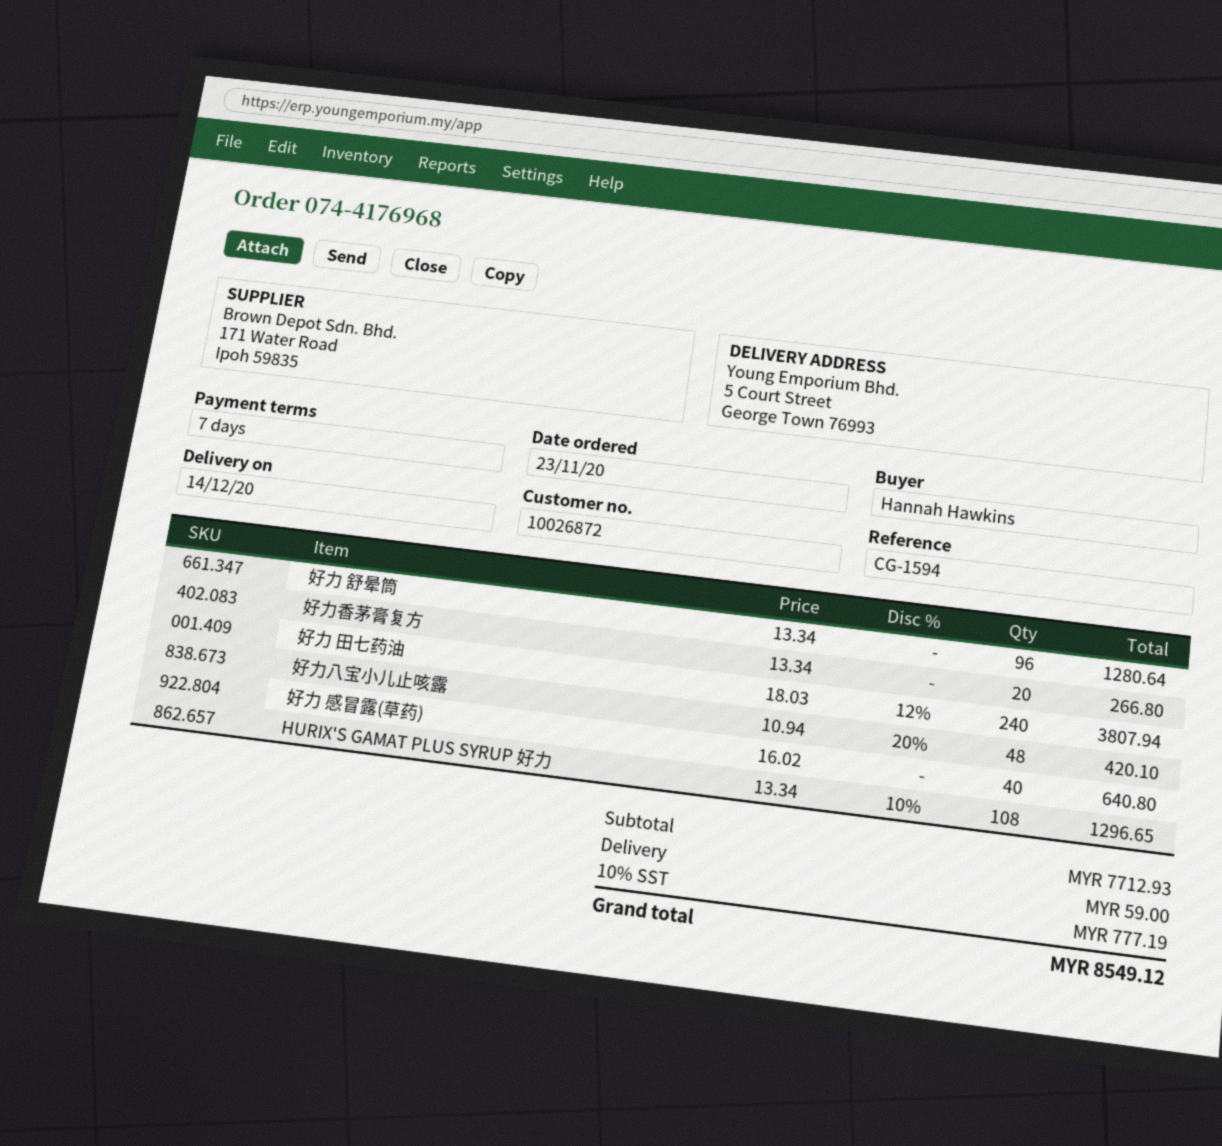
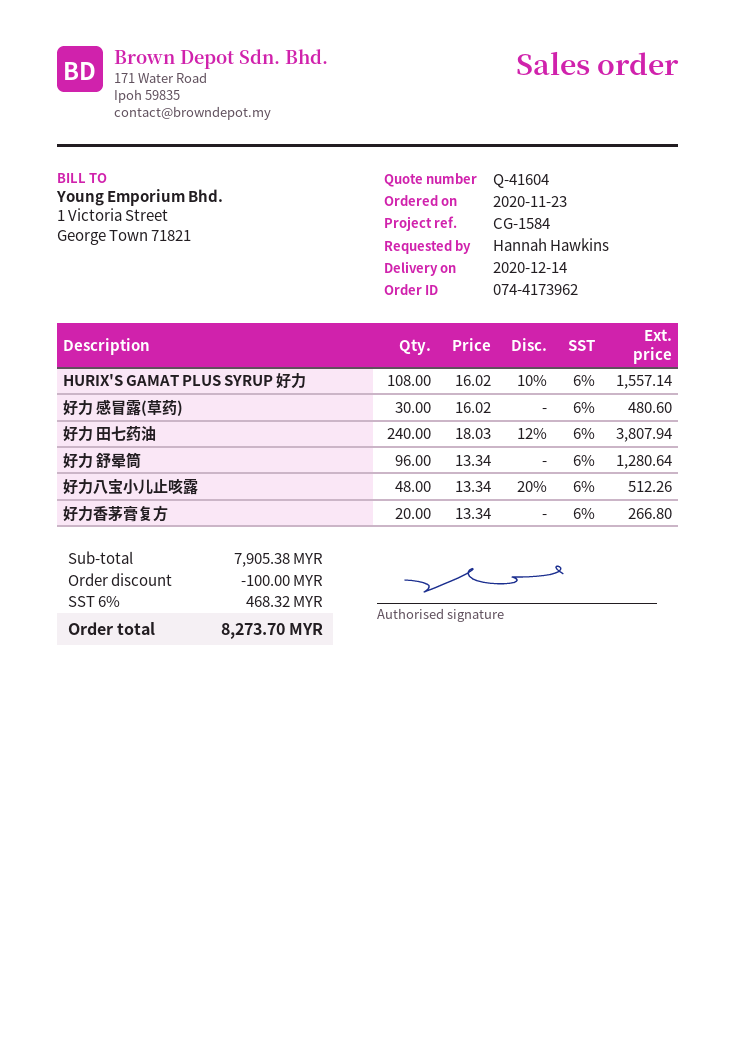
order number: 074-4176968 -> 074-4173962
reference: CG-1594 -> CG-1584
好力八宝小儿止咳露: 48 x 10.94 - 20% = 420.10 -> 48 x 13.34 - 20% = 512.26
好力 感冒露(草药): 40 x 16.02 = 640.80 -> 30 x 16.02 = 480.60
HURIX'S GAMAT PLUS SYRUP 好力: 108 x 13.34 - 10% = 1296.65 -> 108 x 16.02 - 10% = 1557.14
subtotal: 7712.93 -> 7905.38
discount: none -> 100.00
shipping: 59.00 -> none
tax: 10% = 777.19 -> 6% = 468.32
total: 8549.12 -> 8273.70

